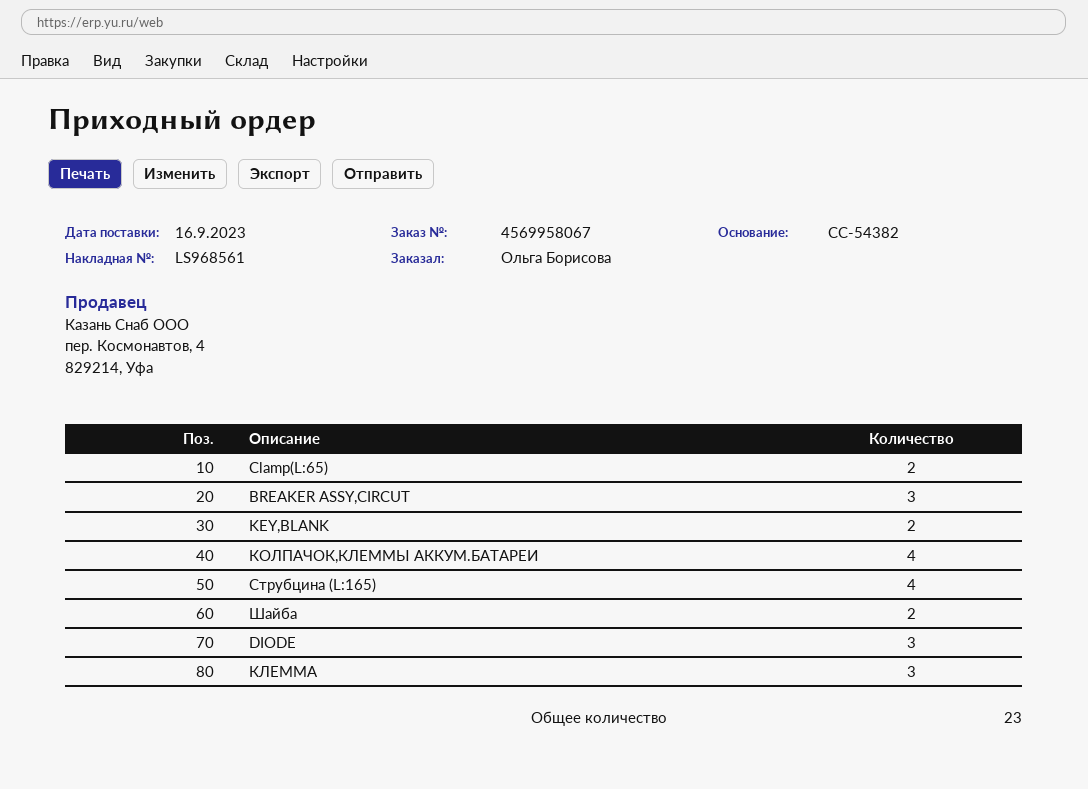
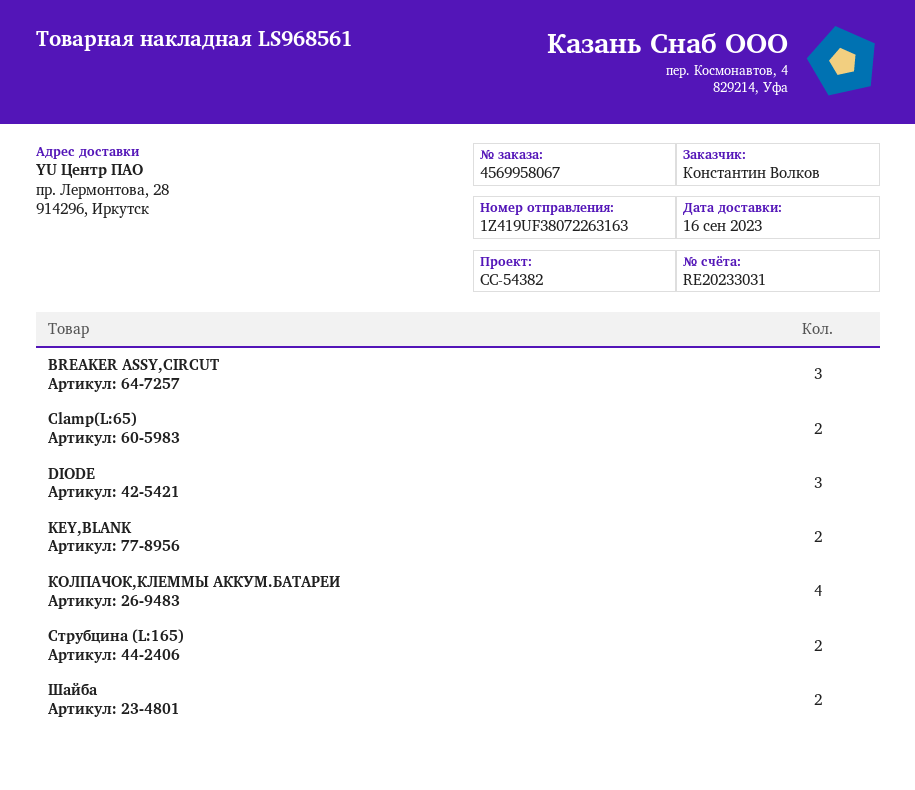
ordered by: Ольга Борисова -> Константин Волков
Струбцина (L:165): 4 -> 2
КЛЕММА: 3 -> none

